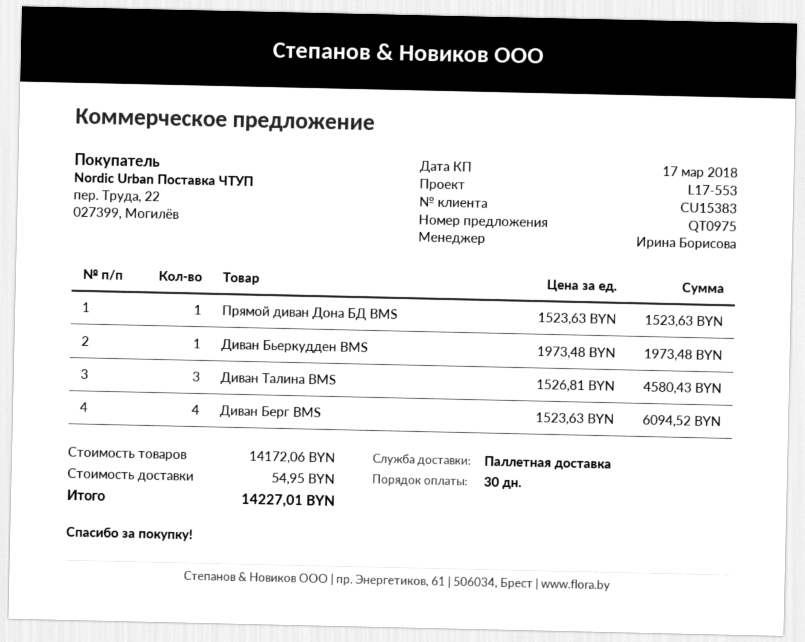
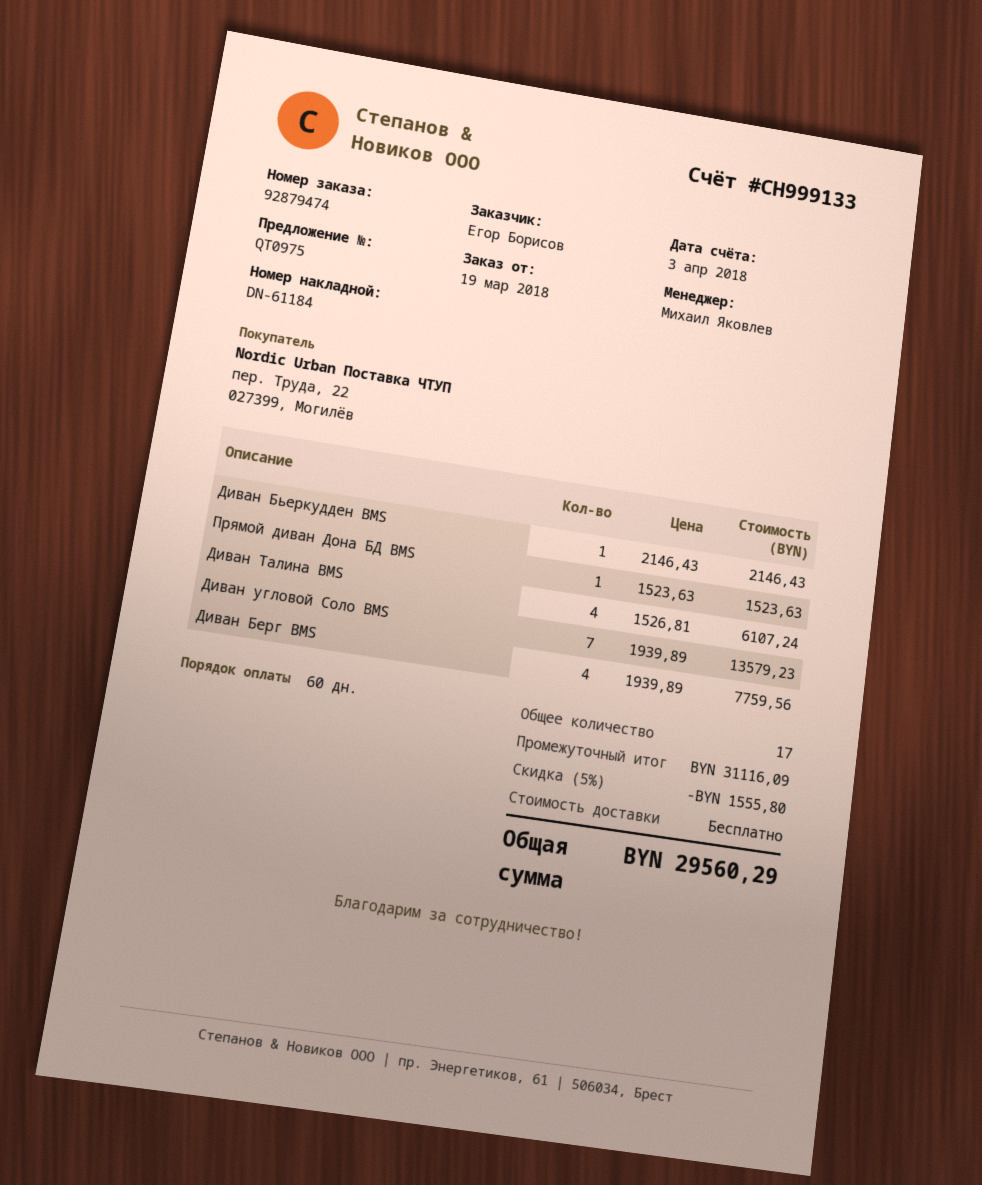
payment terms: 30 days -> 60 days
sales rep: Ирина Борисова -> Михаил Яковлев
Диван Бьеркудден BMS: 1 x 1973.48 = 1973.48 -> 1 x 2146.43 = 2146.43
Диван Талина BMS: 3 x 1526.81 = 4580.43 -> 4 x 1526.81 = 6107.24
Диван Берг BMS: 4 x 1523.63 = 6094.52 -> 4 x 1939.89 = 7759.56
Диван угловой Соло BMS: none -> 7 x 1939.89 = 13579.23
subtotal: 14172.06 -> 31116.09
discount: none -> 5% = 1555.80
shipping: 54.95 -> 0.00
total: 14227.01 -> 29560.29

